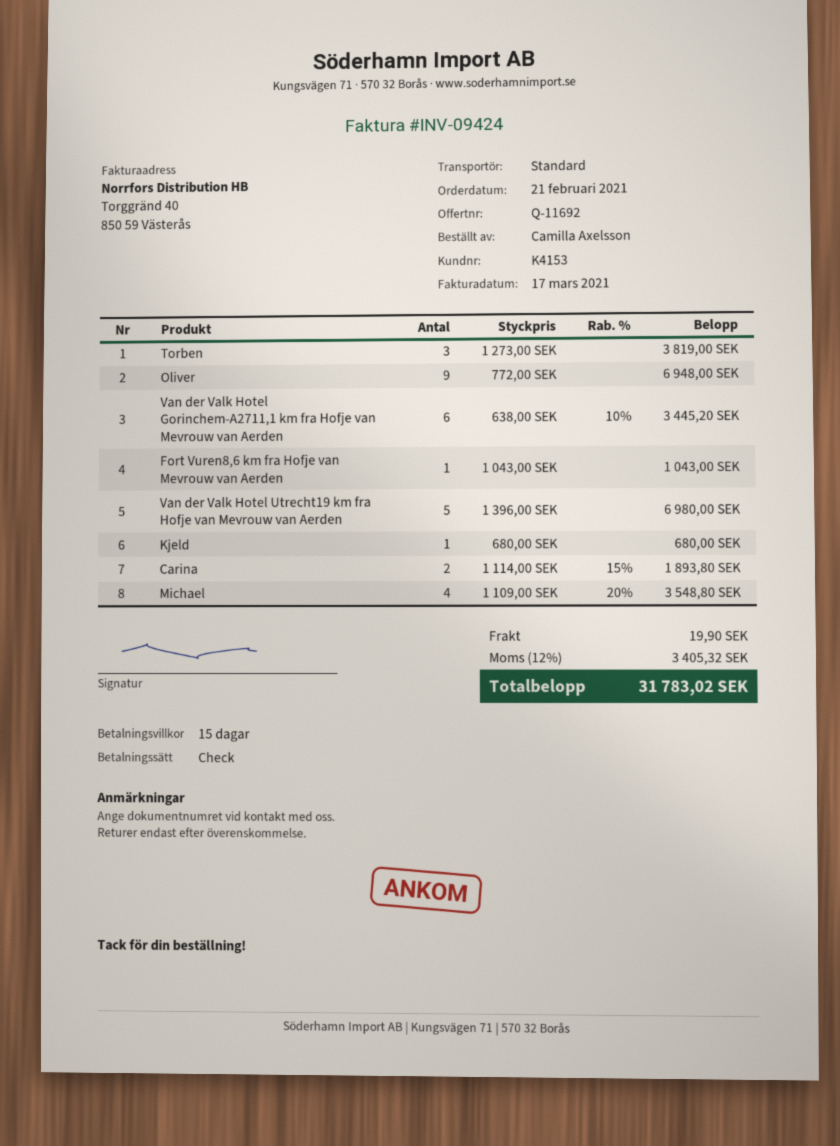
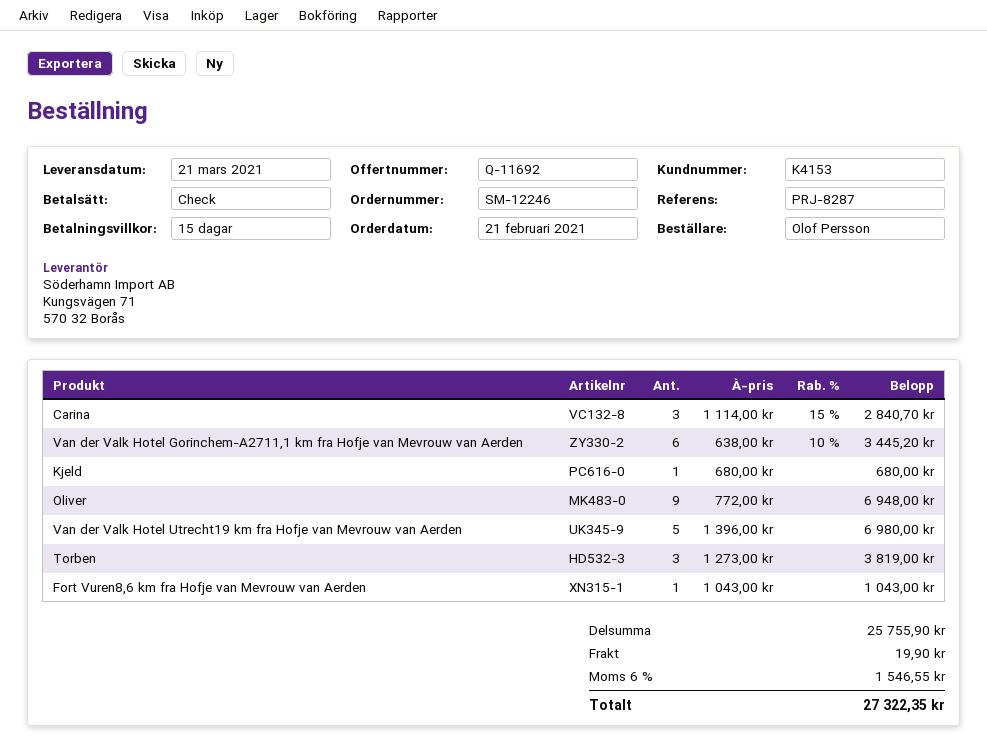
ordered by: Camilla Axelsson -> Olof Persson
Carina: 2 x 1114.00 - 15% = 1893.80 -> 3 x 1114.00 - 15% = 2840.70
Michael: 4 x 1109.00 - 20% = 3548.80 -> none
tax: 12% = 3405.32 -> 6% = 1546.55
total: 31783.02 -> 27322.35

